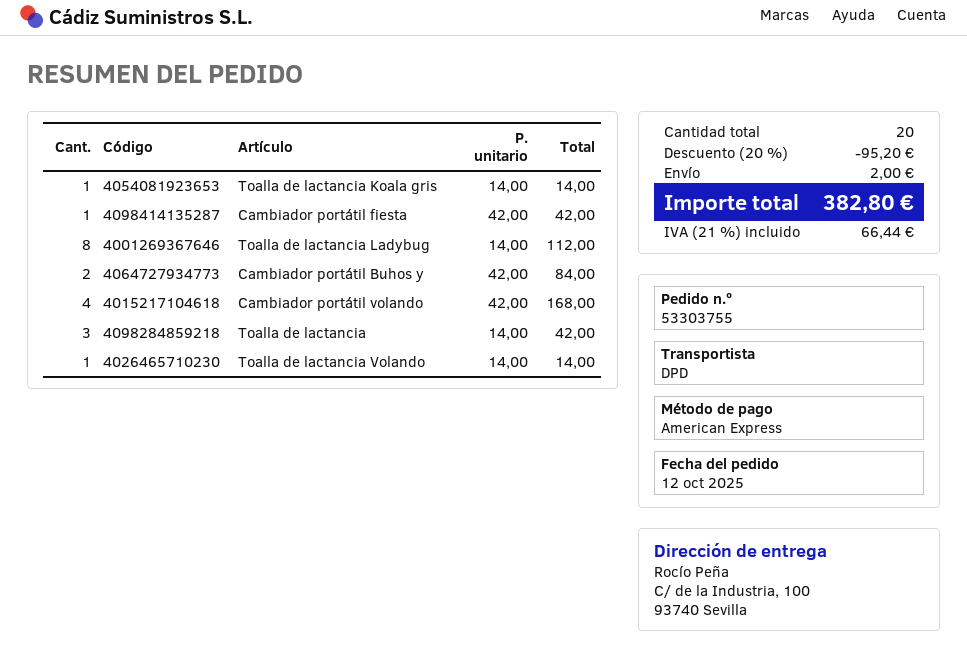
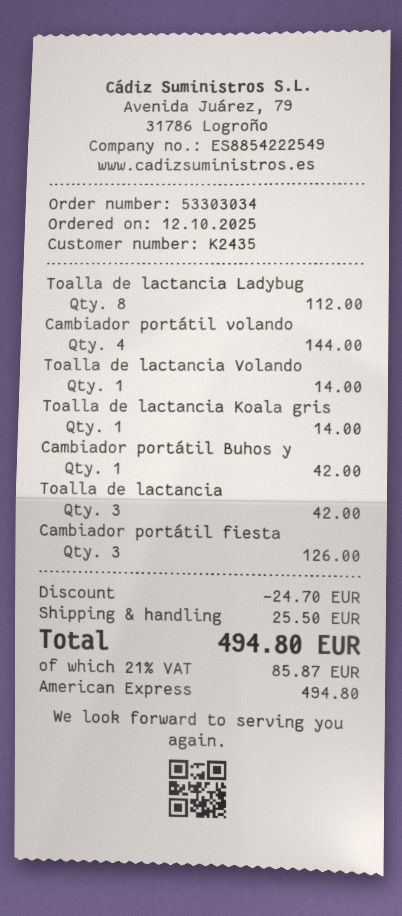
order number: 53303755 -> 53303034
Cambiador portátil fiesta: 1 for 42.00 -> 3 for 126.00
Cambiador portátil Buhos y: 2 for 84.00 -> 1 for 42.00
Cambiador portátil volando: 4 for 168.00 -> 4 for 144.00
discount: 95.20 -> 24.70
shipping: 2.00 -> 25.50
tax: 21% = 66.44 -> 21% = 85.87
total: 382.80 -> 494.80

